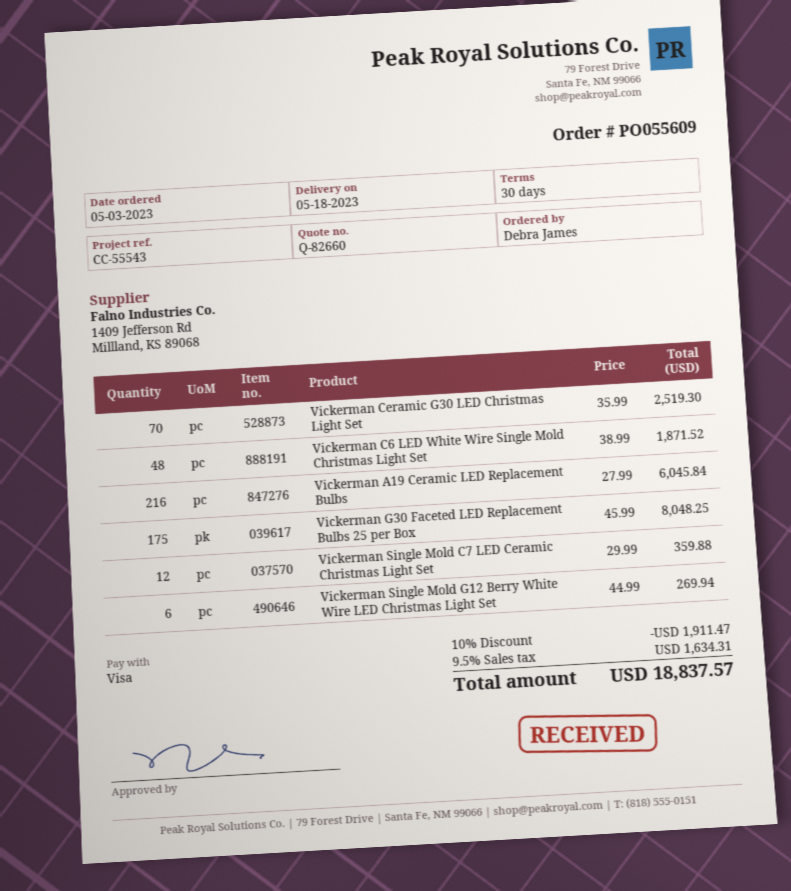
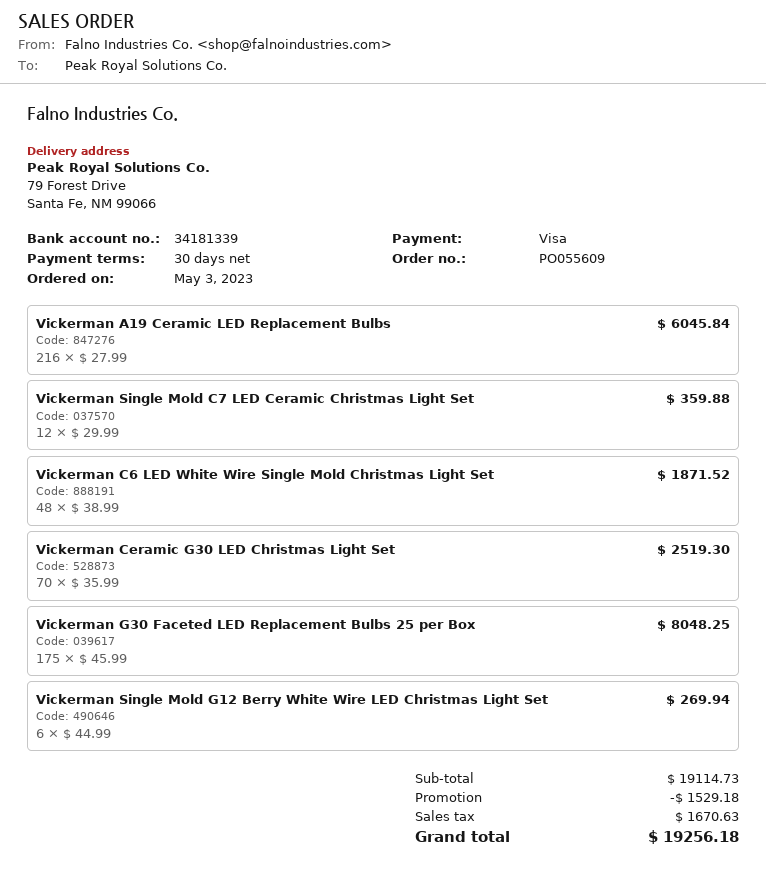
discount: 1911.47 -> 1529.18
tax: 1634.31 -> 1670.63
total: 18837.57 -> 19256.18

